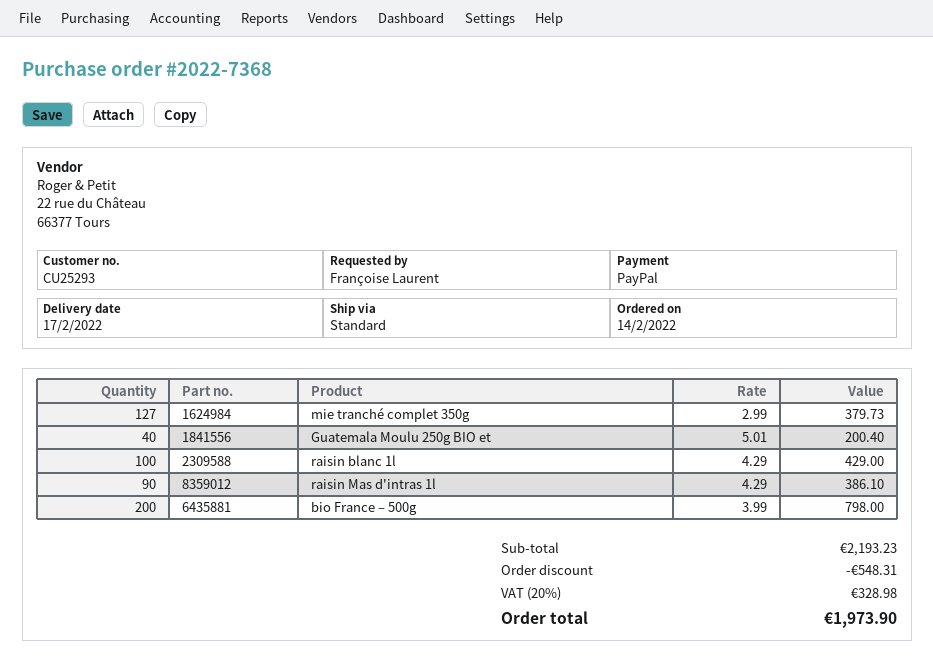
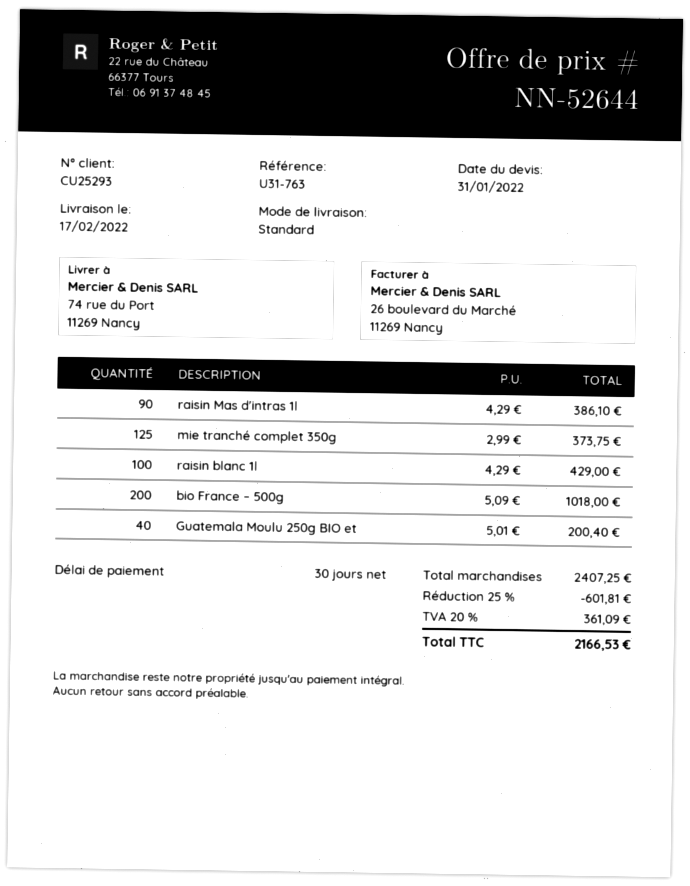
mie tranché complet 350g: 127 x 2.99 = 379.73 -> 125 x 2.99 = 373.75
bio France – 500g: 200 x 3.99 = 798.00 -> 200 x 5.09 = 1018.00
subtotal: 2193.23 -> 2407.25
discount: 548.31 -> 601.81
tax: 20% = 328.98 -> 20% = 361.09
total: 1973.90 -> 2166.53

